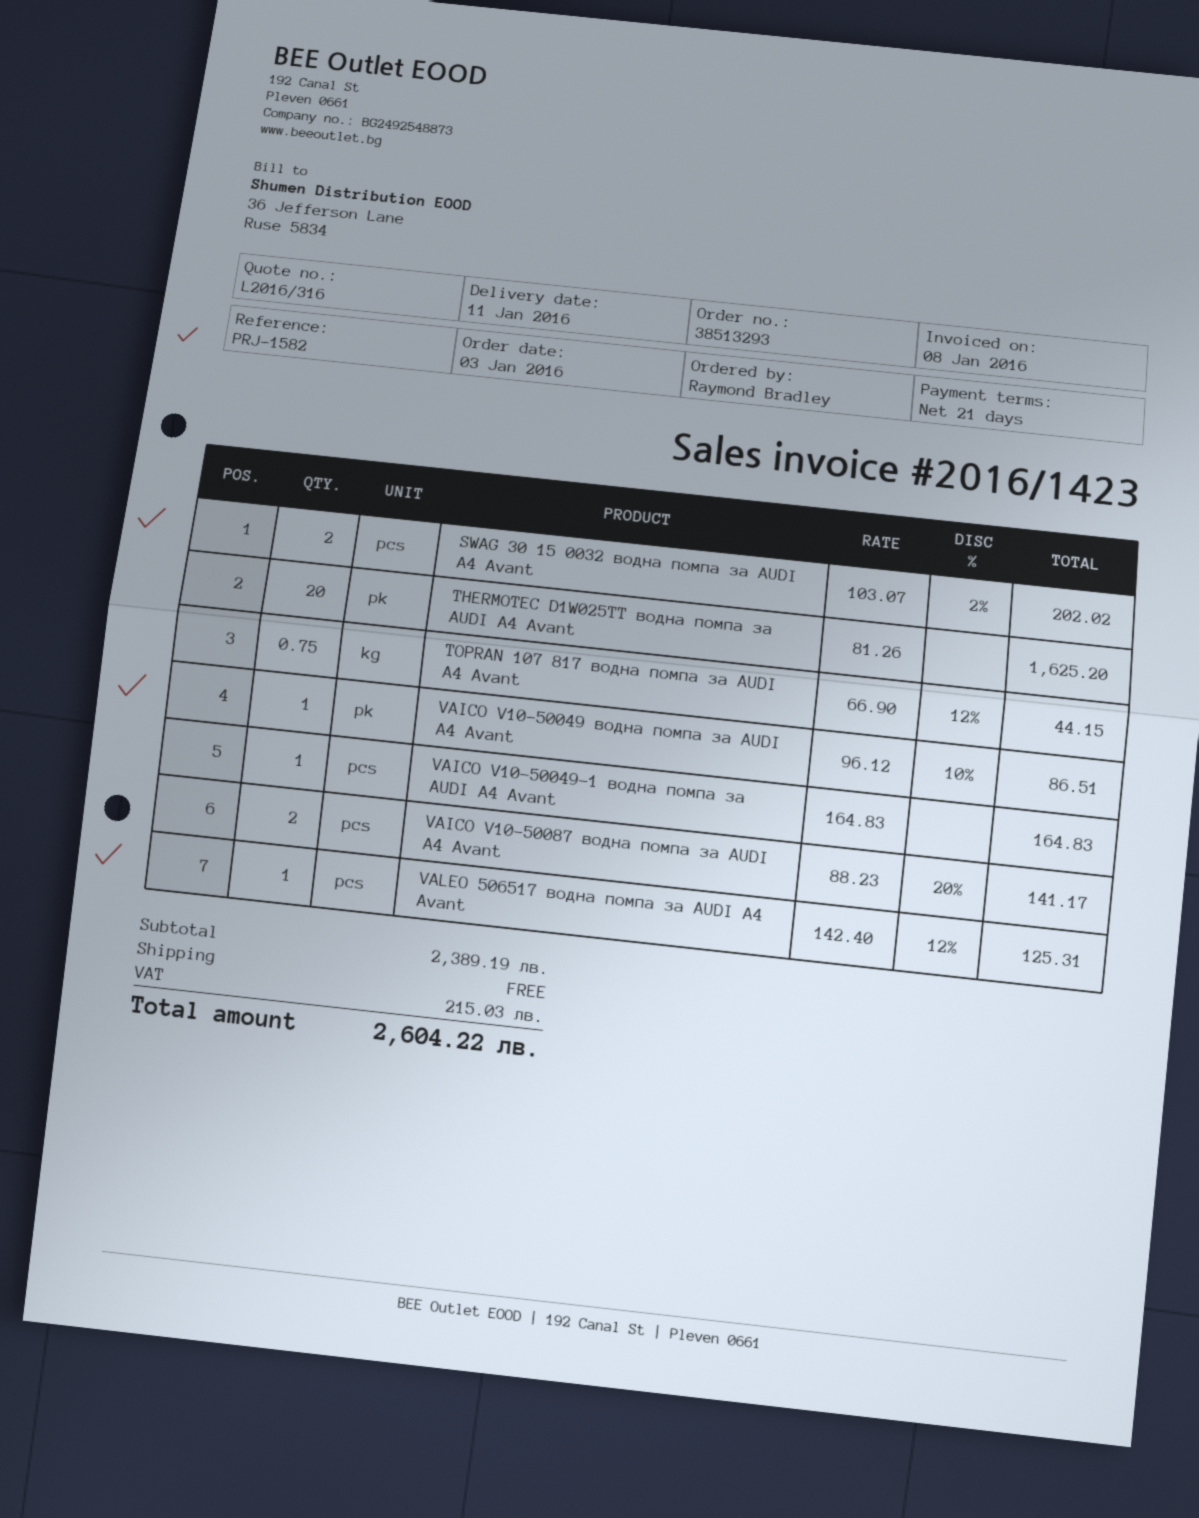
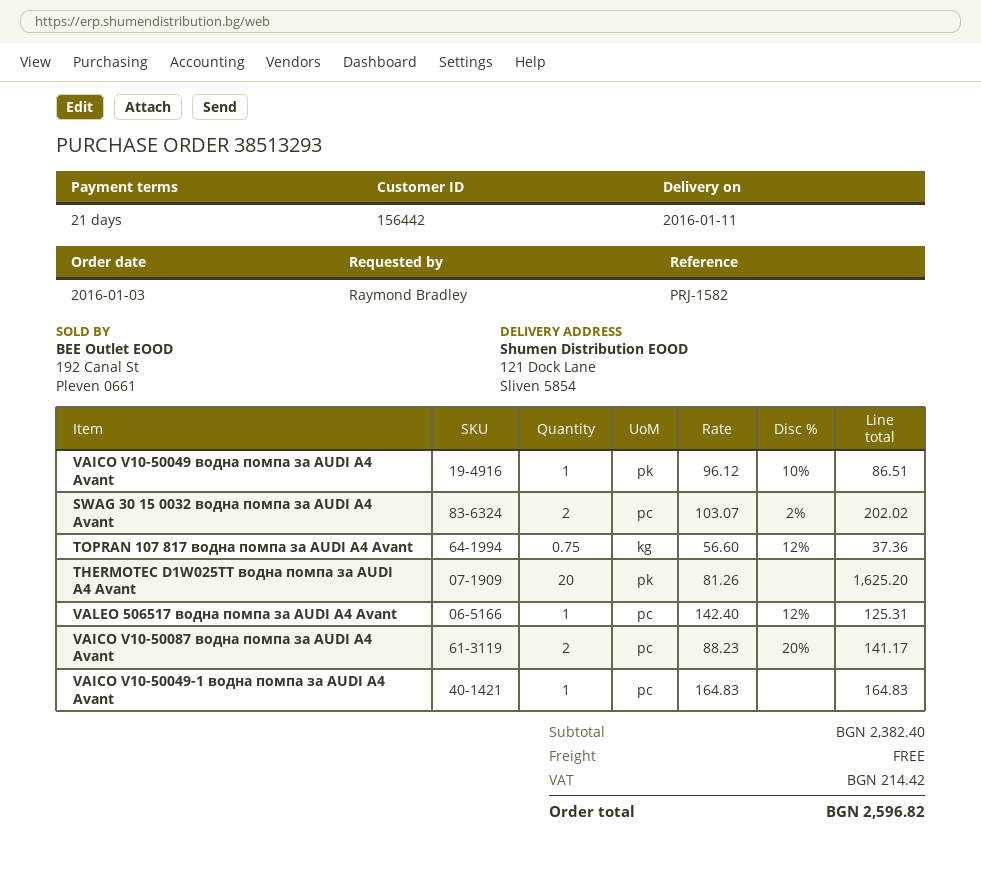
TOPRAN 107 817 водна помпа за AUDI A4 Avant: 0.75 x 66.90 - 12% = 44.15 -> 0.75 x 56.60 - 12% = 37.36
subtotal: 2389.19 -> 2382.40
tax: 215.03 -> 214.42
total: 2604.22 -> 2596.82

